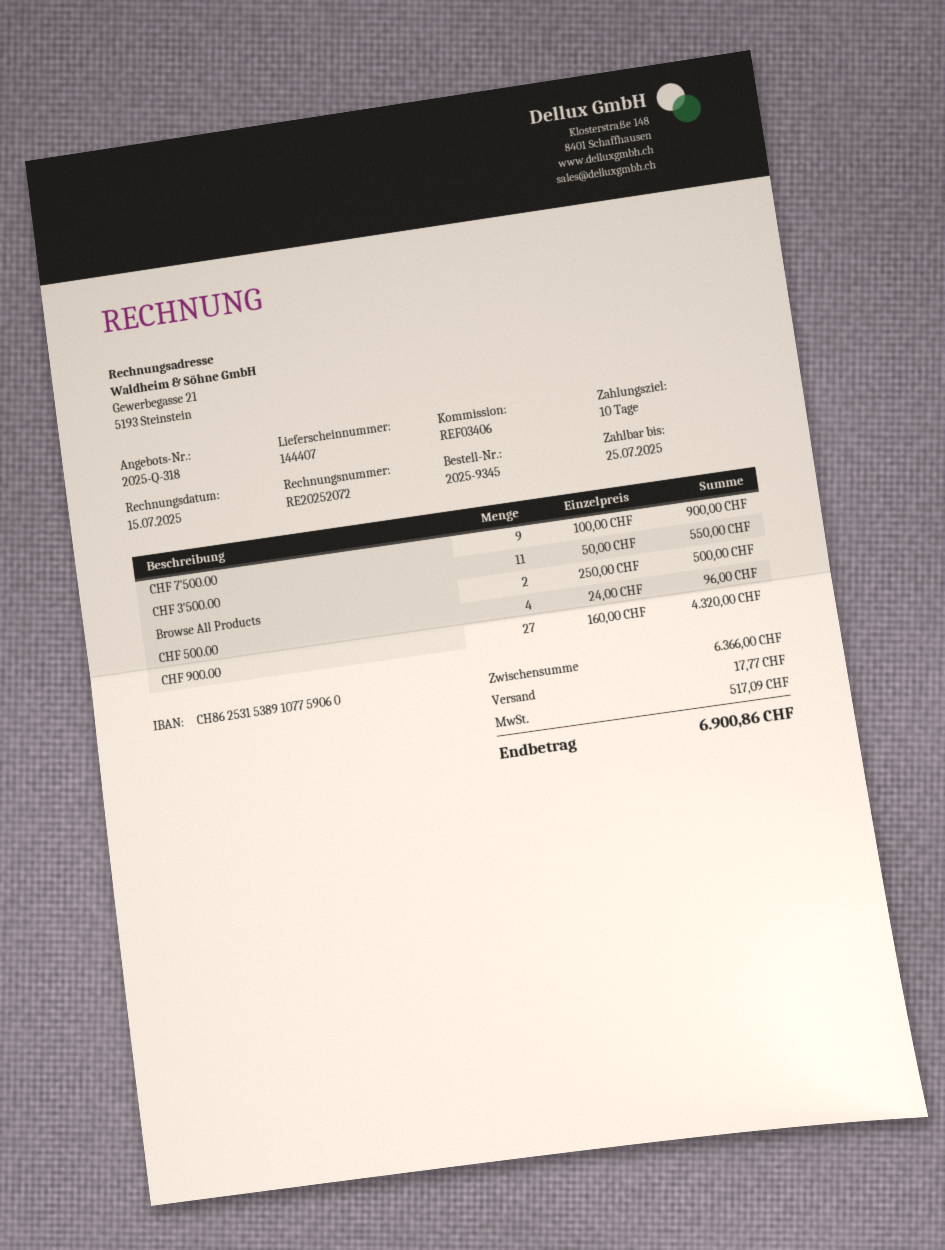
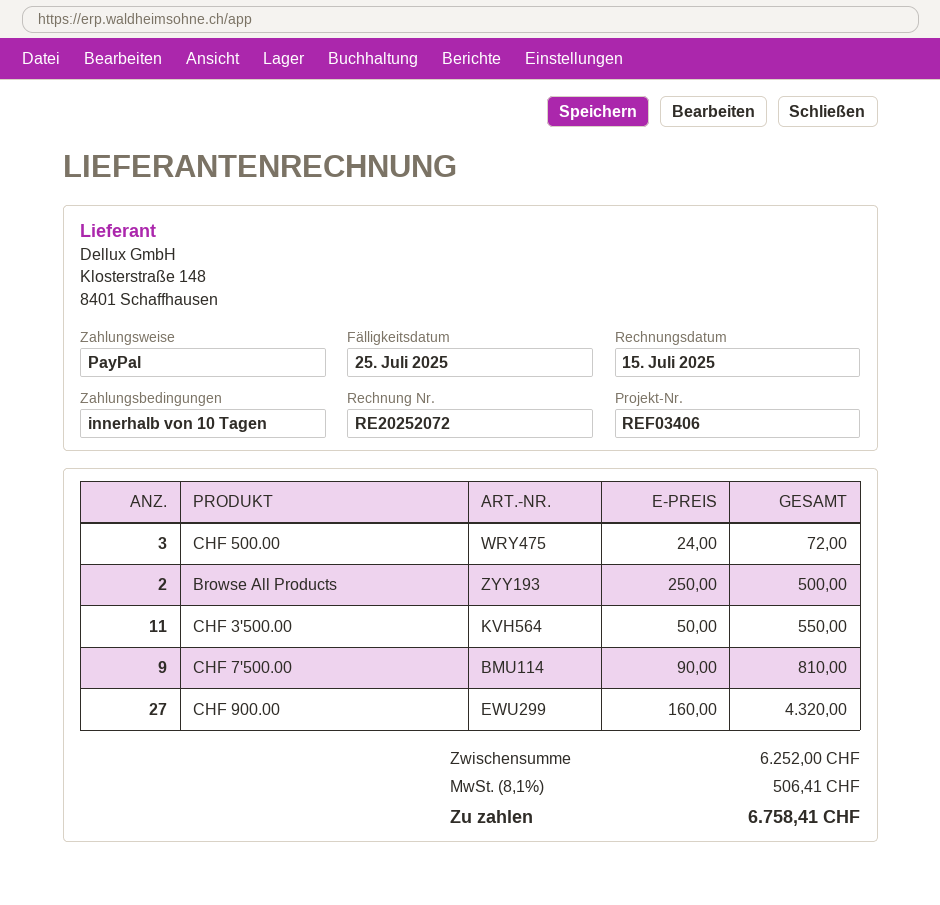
CHF 7'500.00: 9 x 100.00 = 900.00 -> 9 x 90.00 = 810.00
CHF 500.00: 4 x 24.00 = 96.00 -> 3 x 24.00 = 72.00
subtotal: 6366.00 -> 6252.00
shipping: 17.77 -> none
tax: 517.09 -> 506.41
total: 6900.86 -> 6758.41

